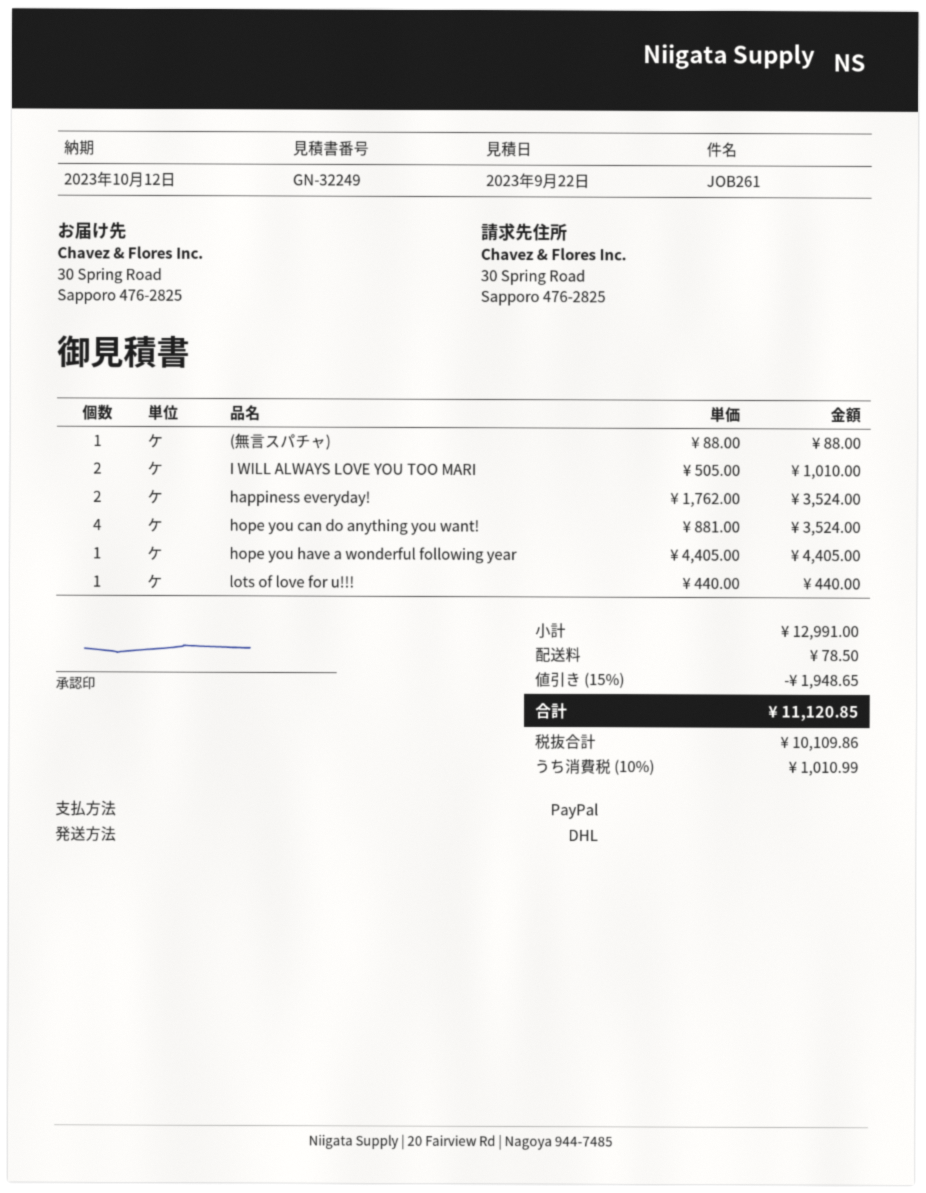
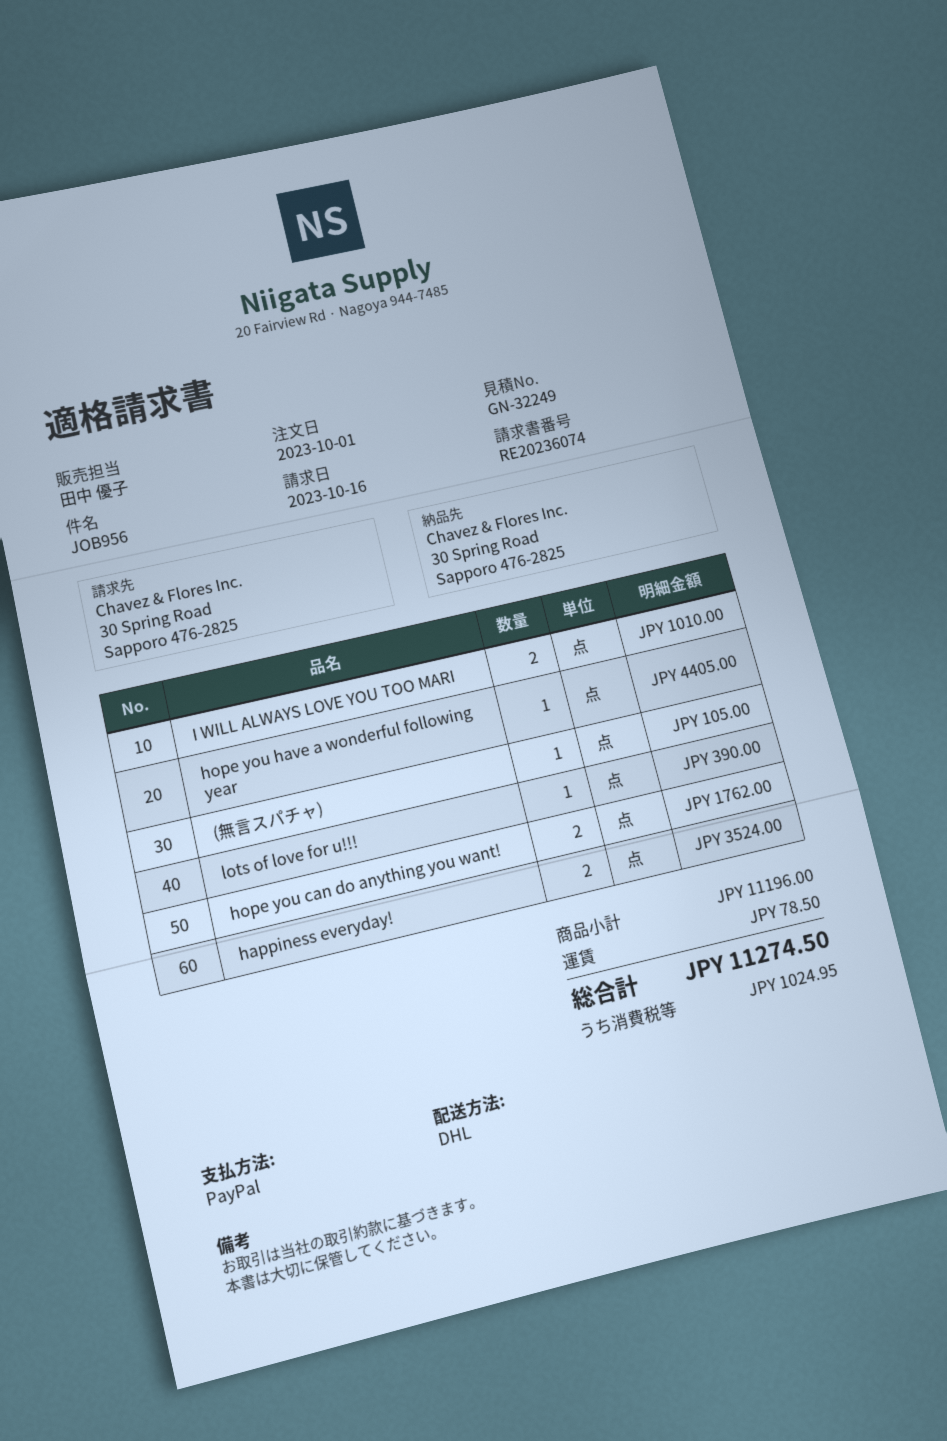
reference: JOB261 -> JOB956
(無言スパチャ): 1 for 88.00 -> 1 for 105.00
hope you can do anything you want!: 4 for 3524.00 -> 2 for 1762.00
lots of love for u!!!: 1 for 440.00 -> 1 for 390.00
subtotal: 12991.00 -> 11196.00
discount: 15% = 1948.65 -> none
tax: 1010.99 -> 1024.95
total: 11120.85 -> 11274.50

